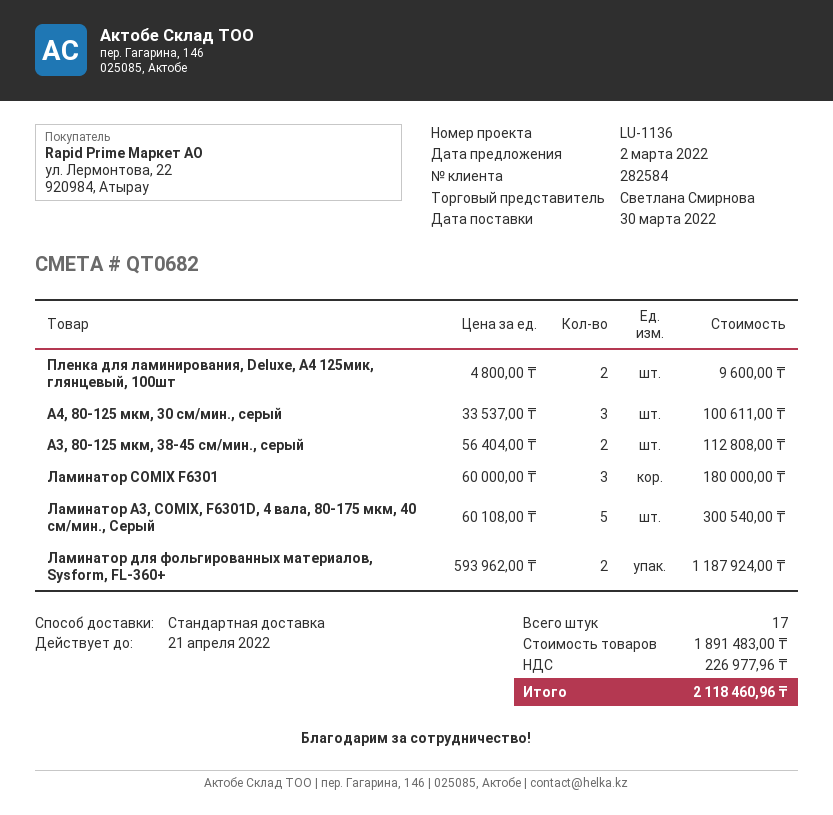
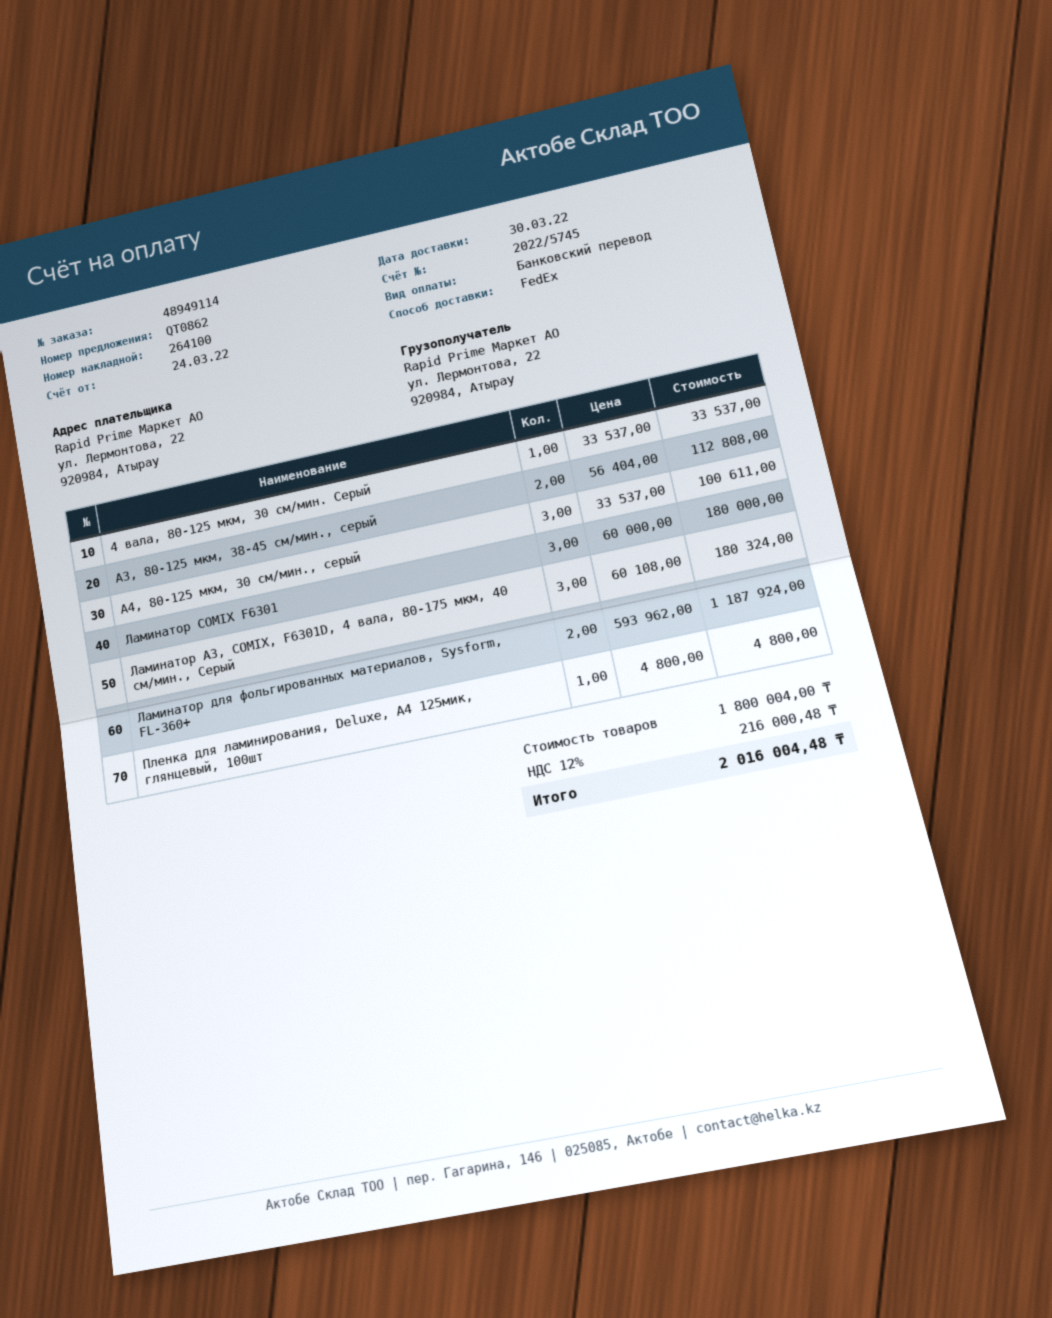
quote number: QT0682 -> QT0862
shipping method: standard -> FedEx
Пленка для ламинирования, Deluxe, A4 125мик, глянцевый, 100шт: 2 x 4800.00 = 9600.00 -> 1 x 4800.00 = 4800.00
Ламинатор А3, COMIX, F6301D, 4 вала, 80-175 мкм, 40 см/мин., Серый: 5 x 60108.00 = 300540.00 -> 3 x 60108.00 = 180324.00
4 вала, 80-125 мкм, 30 см/мин. Серый: none -> 1 x 33537.00 = 33537.00
subtotal: 1891483.00 -> 1800004.00
tax: 226977.96 -> 216000.48
total: 2118460.96 -> 2016004.48

